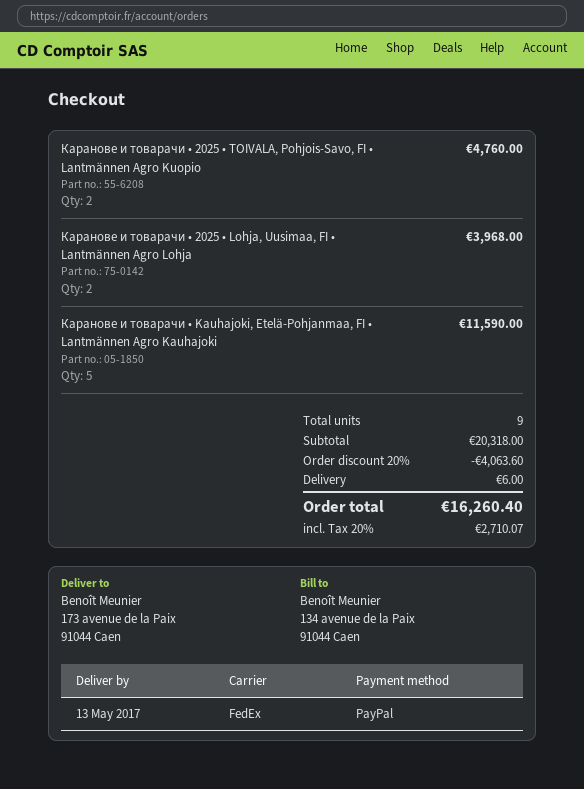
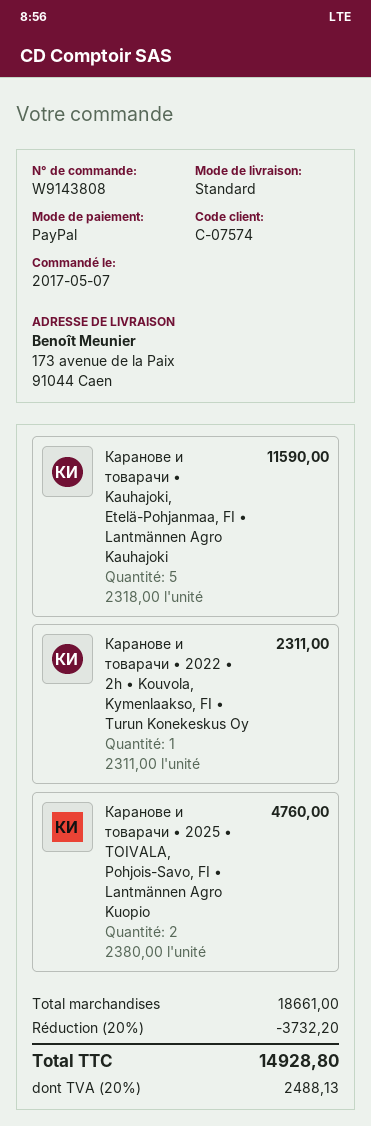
shipping method: FedEx -> standard
Каранове и товарачи • 2025 • Lohja, Uusimaa, FI • Lantmännen Agro Lohja: 2 for 3968.00 -> none
Каранове и товарачи • 2022 • 2h • Kouvola, Kymenlaakso, FI • Turun Konekeskus Oy: none -> 1 for 2311.00
subtotal: 20318.00 -> 18661.00
discount: 20% = 4063.60 -> 20% = 3732.20
shipping: 6.00 -> none
tax: 20% = 2710.07 -> 20% = 2488.13
total: 16260.40 -> 14928.80

